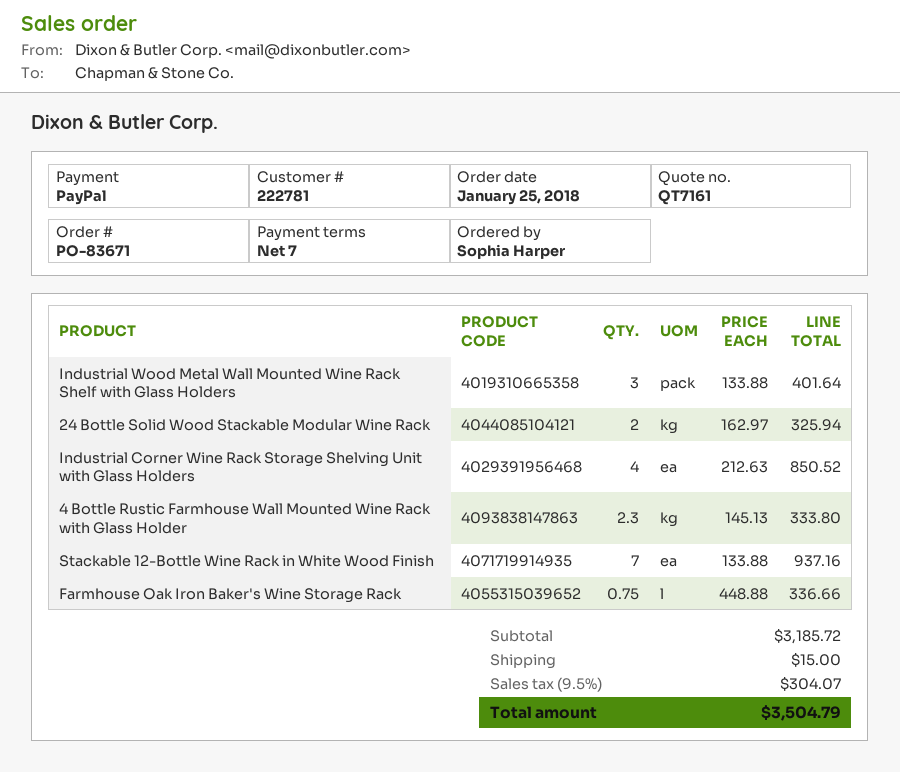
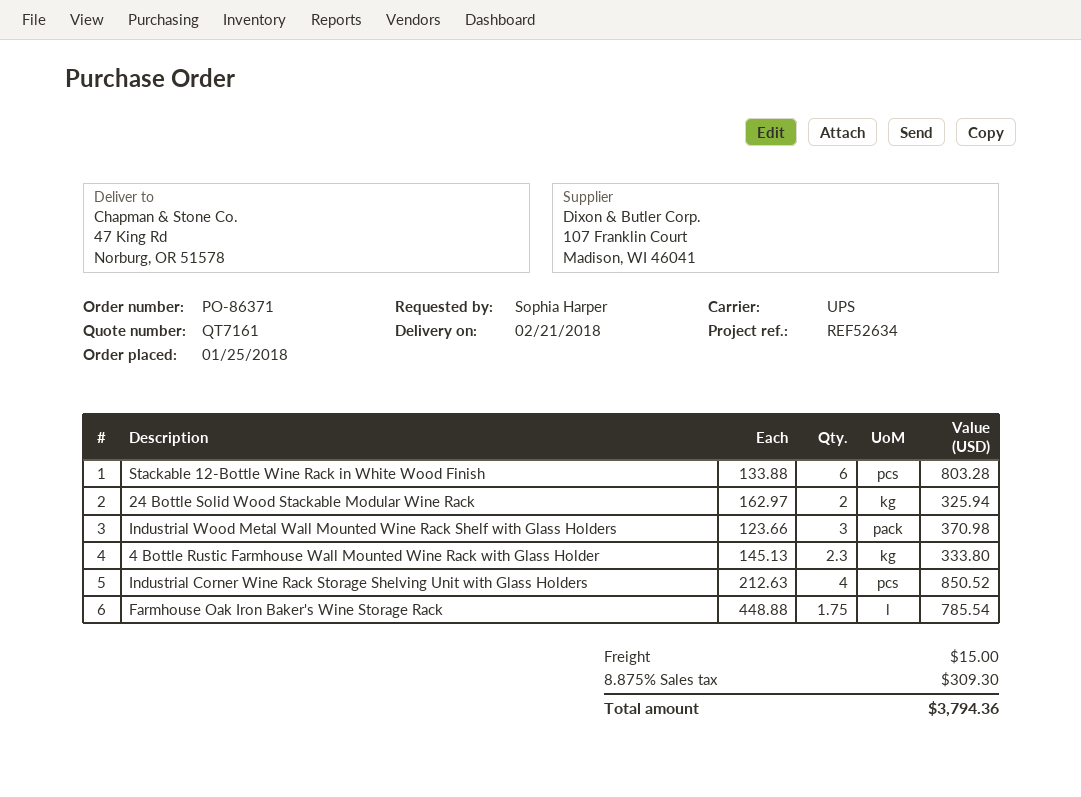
order number: PO-83671 -> PO-86371
Industrial Wood Metal Wall Mounted Wine Rack Shelf with Glass Holders: 3 x 133.88 = 401.64 -> 3 x 123.66 = 370.98
Stackable 12-Bottle Wine Rack in White Wood Finish: 7 x 133.88 = 937.16 -> 6 x 133.88 = 803.28
Farmhouse Oak Iron Baker's Wine Storage Rack: 0.75 x 448.88 = 336.66 -> 1.75 x 448.88 = 785.54
tax: 9.5% = 304.07 -> 8.875% = 309.30
total: 3504.79 -> 3794.36

